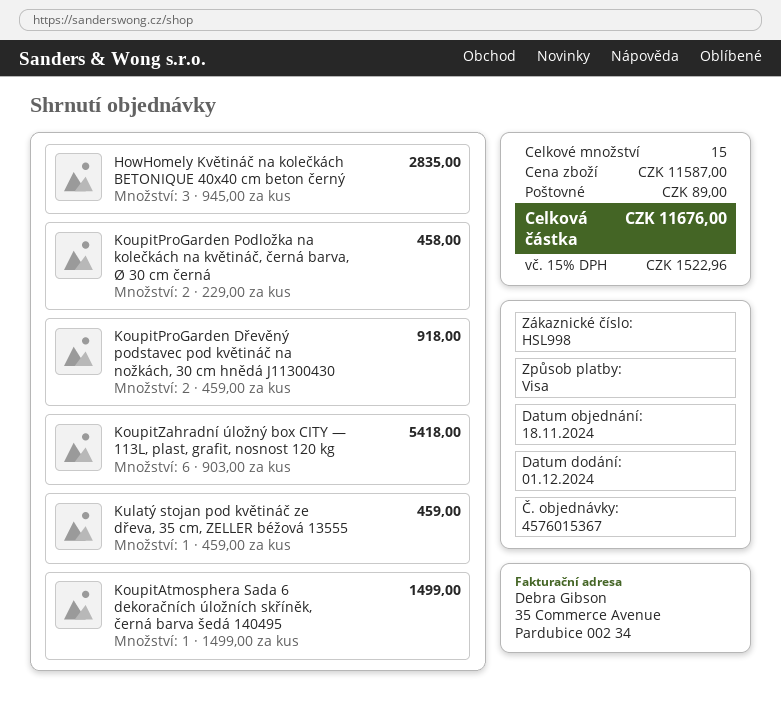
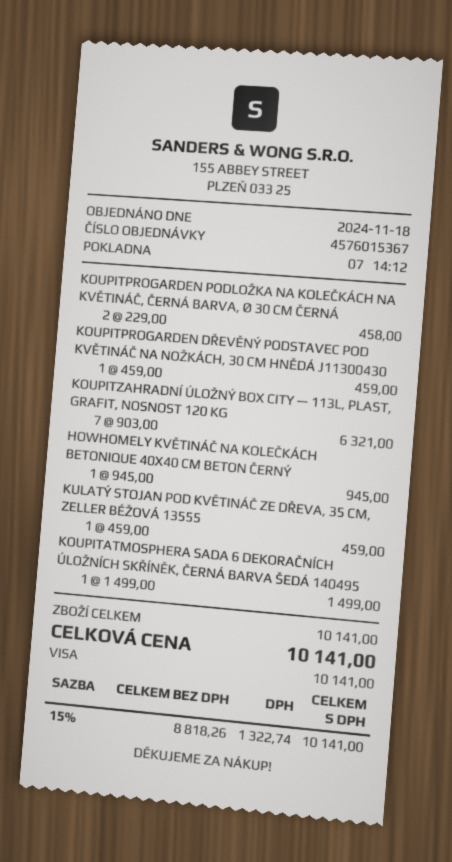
HowHomely Květináč na kolečkách BETONIQUE 40x40 cm beton černý: 3 x 945.00 = 2835.00 -> 1 x 945.00 = 945.00
KoupitProGarden Dřevěný podstavec pod květináč na nožkách, 30 cm hnědá J11300430: 2 x 459.00 = 918.00 -> 1 x 459.00 = 459.00
KoupitZahradní úložný box CITY — 113L, plast, grafit, nosnost 120 kg: 6 x 903.00 = 5418.00 -> 7 x 903.00 = 6321.00
subtotal: 11587.00 -> 10141.00
shipping: 89.00 -> none
tax: 15% = 1522.96 -> 15% = 1322.74
total: 11676.00 -> 10141.00

